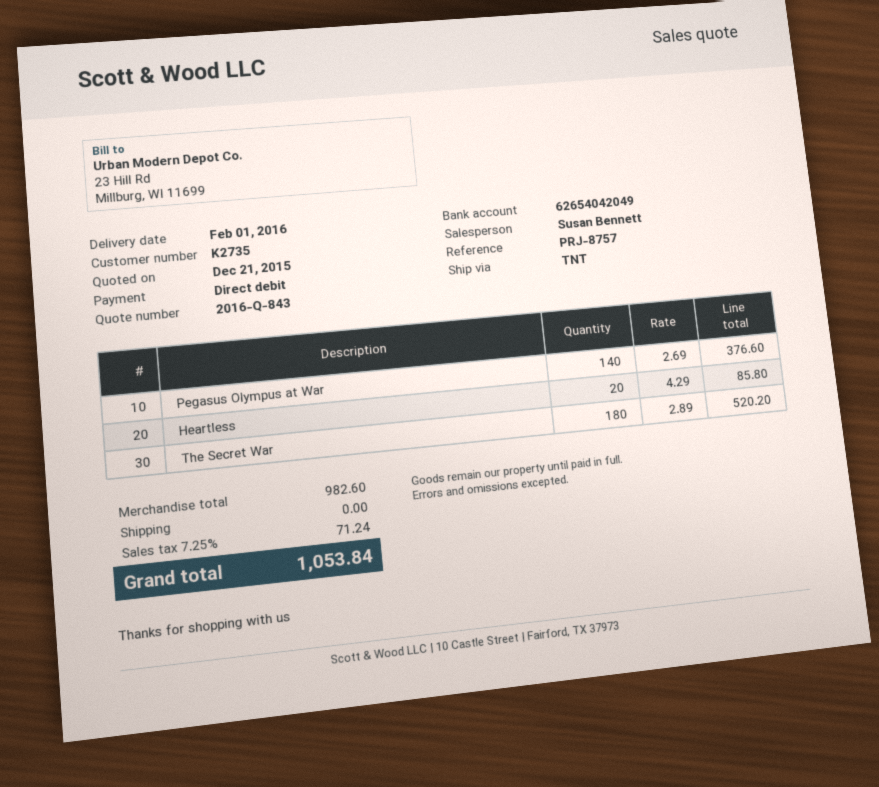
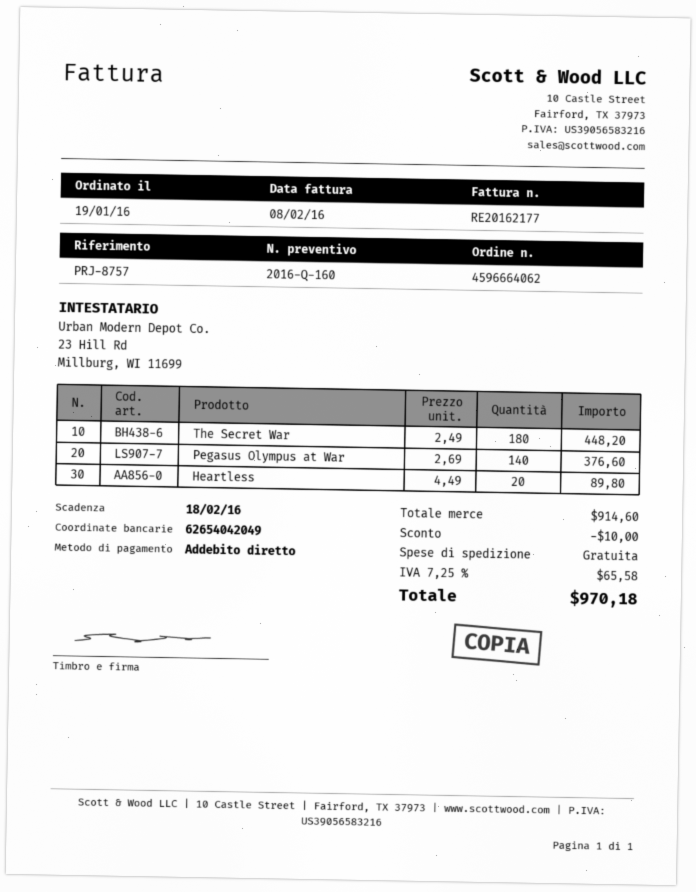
quote number: 2016-Q-843 -> 2016-Q-160
Heartless: 20 x 4.29 = 85.80 -> 20 x 4.49 = 89.80
The Secret War: 180 x 2.89 = 520.20 -> 180 x 2.49 = 448.20
subtotal: 982.60 -> 914.60
discount: none -> 10.00
tax: 7.25% = 71.24 -> 7.25% = 65.58
total: 1053.84 -> 970.18

